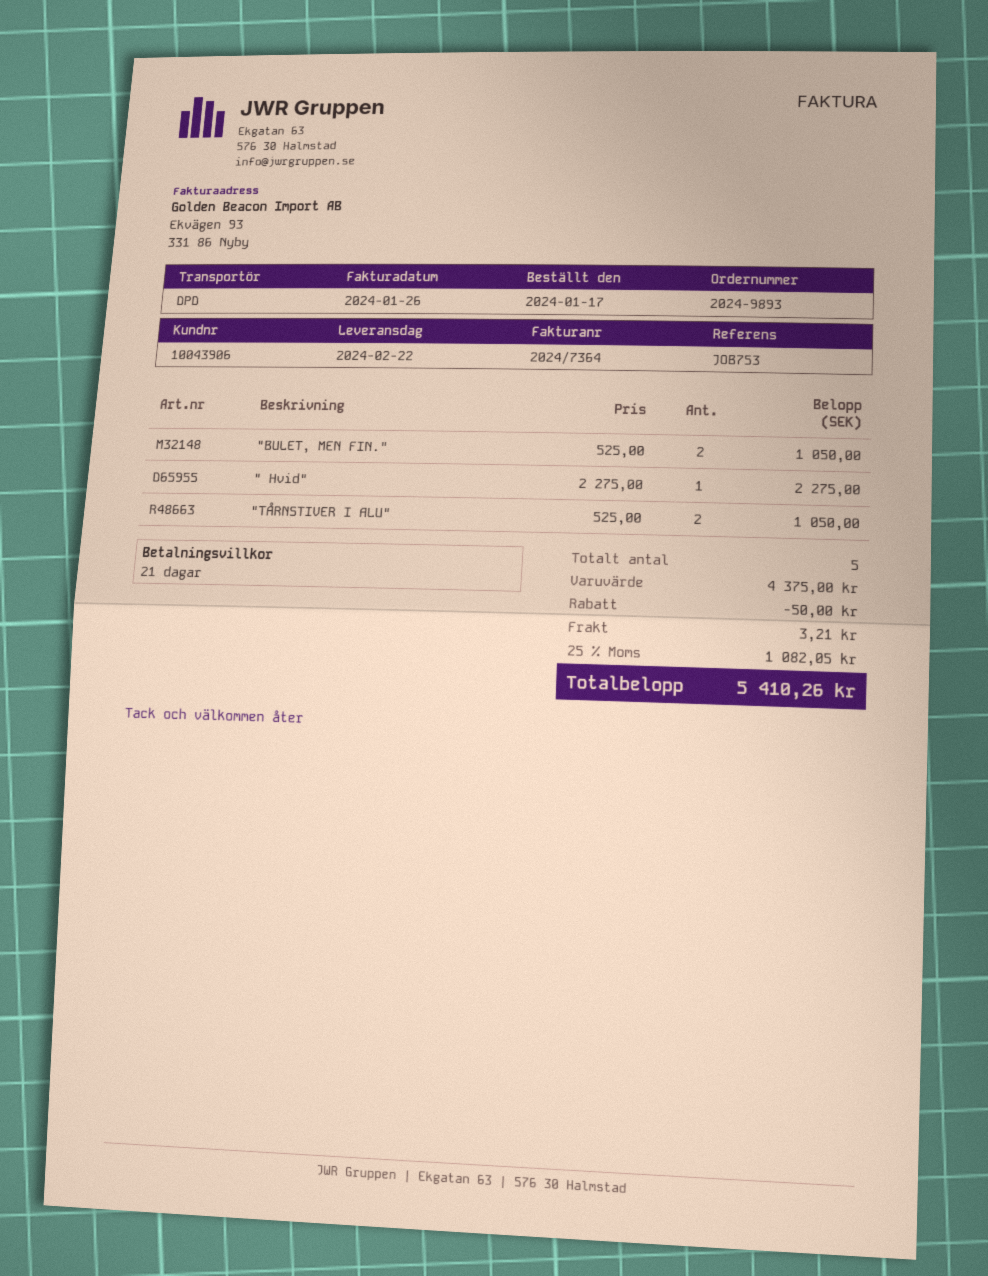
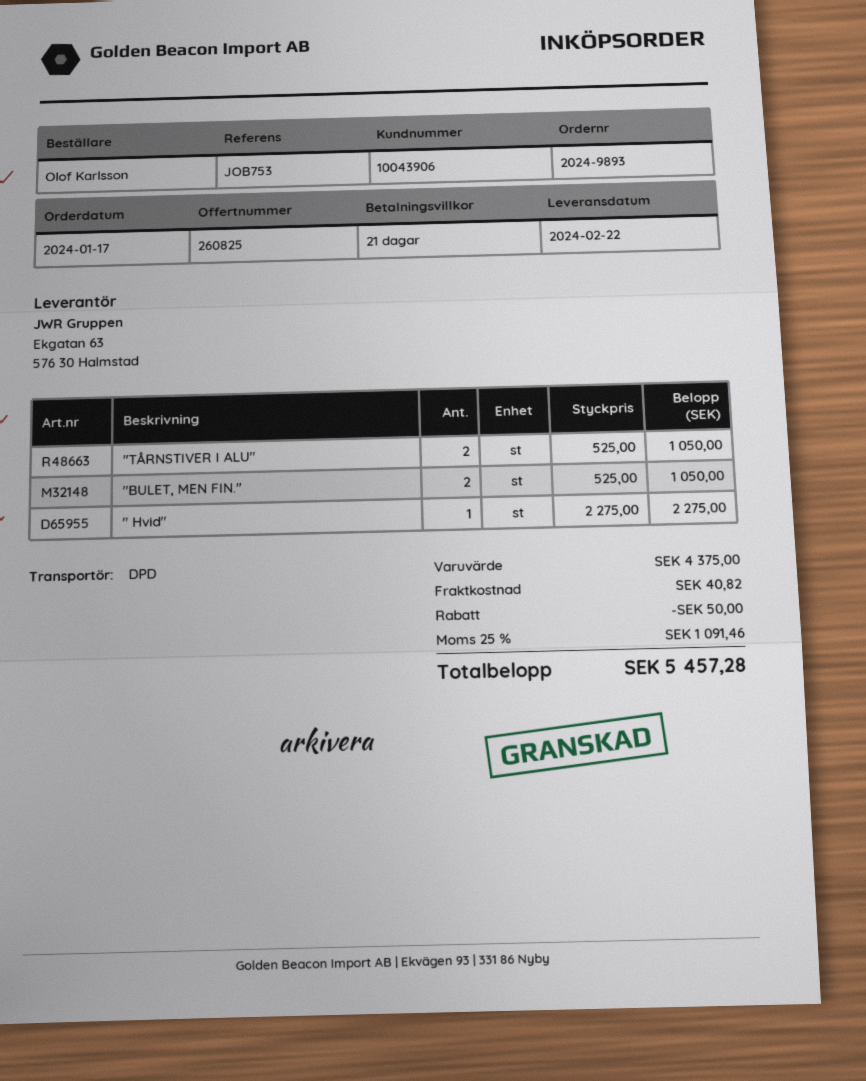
shipping: 3.21 -> 40.82
tax: 25% = 1082.05 -> 25% = 1091.46
total: 5410.26 -> 5457.28

